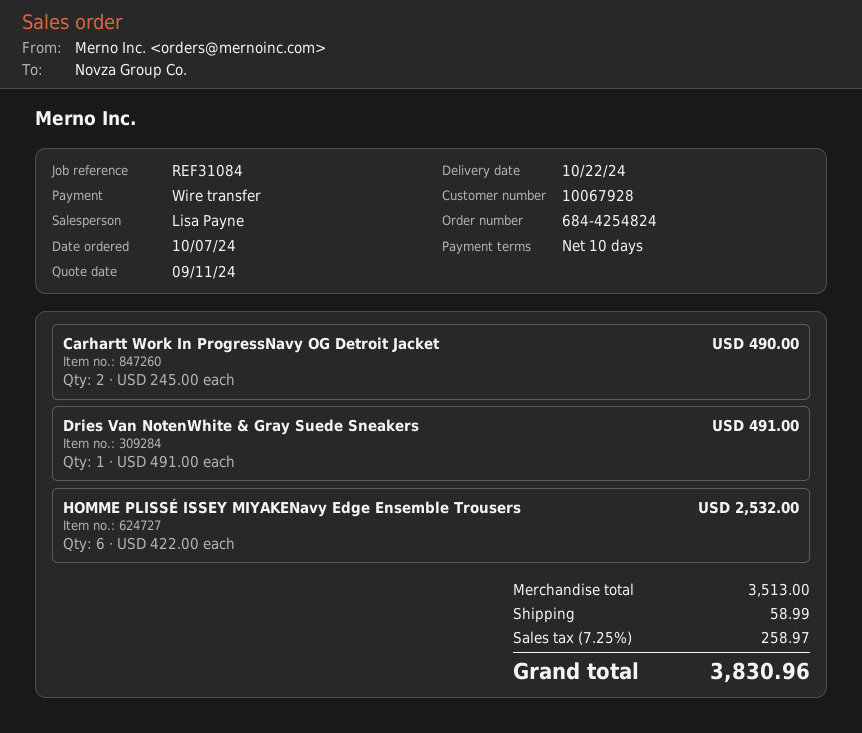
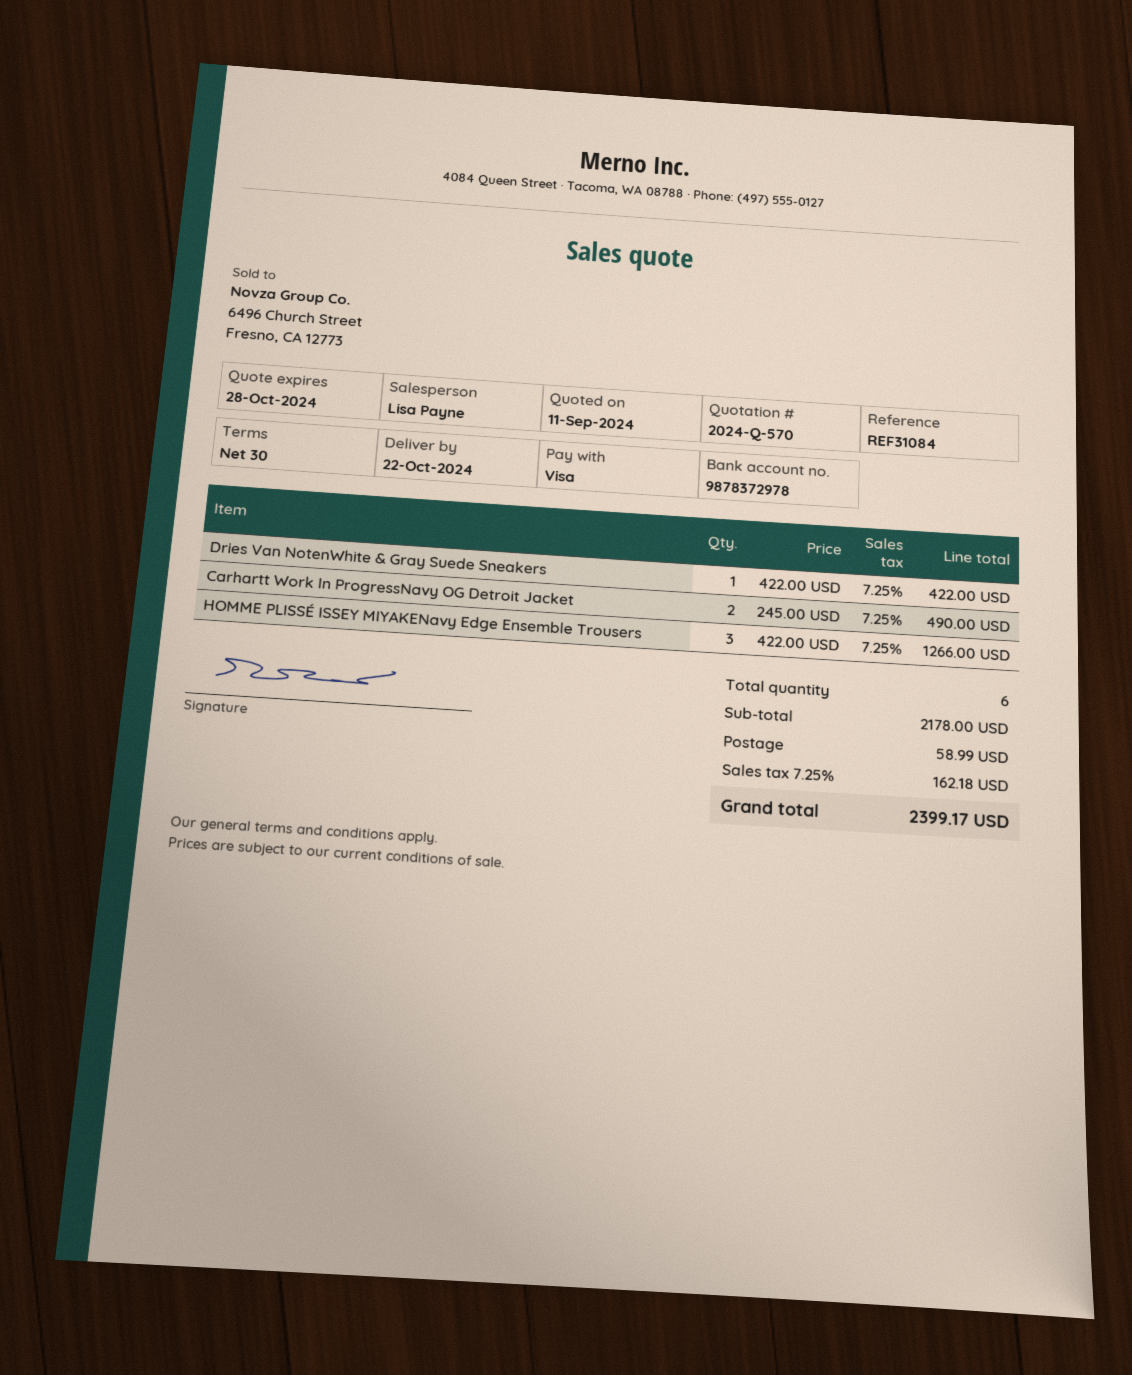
payment terms: 10 days -> 30 days
payment method: bank transfer -> Visa
Dries Van NotenWhite & Gray Suede Sneakers: 1 x 491.00 = 491.00 -> 1 x 422.00 = 422.00
HOMME PLISSÉ ISSEY MIYAKENavy Edge Ensemble Trousers: 6 x 422.00 = 2532.00 -> 3 x 422.00 = 1266.00
subtotal: 3513.00 -> 2178.00
tax: 7.25% = 258.97 -> 7.25% = 162.18
total: 3830.96 -> 2399.17

